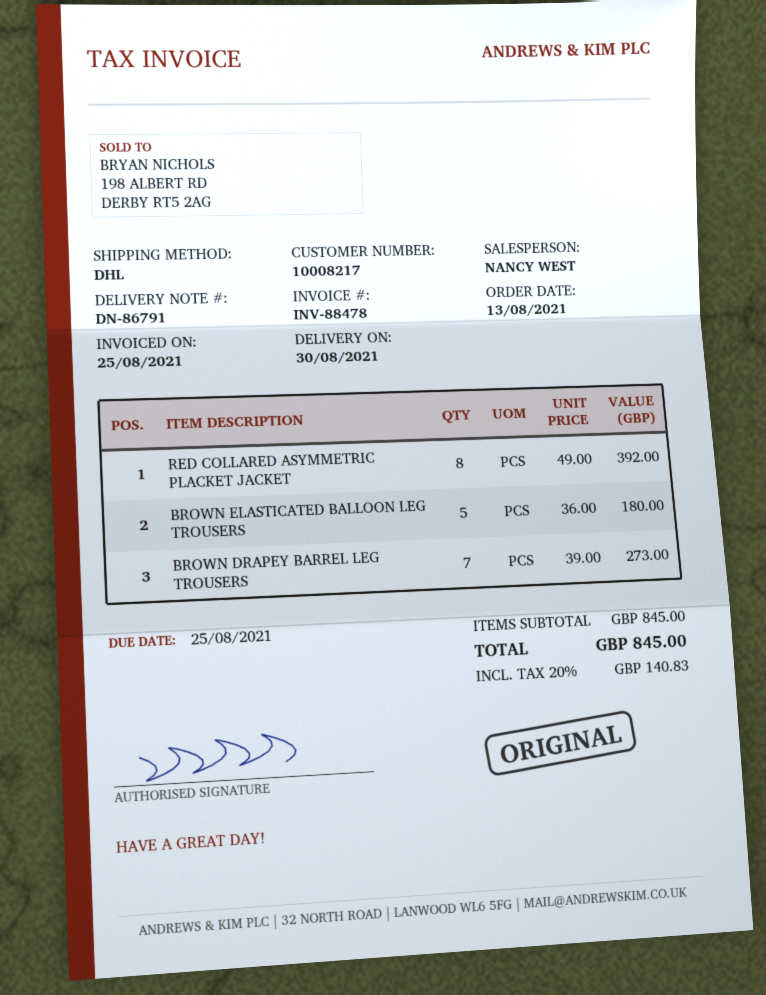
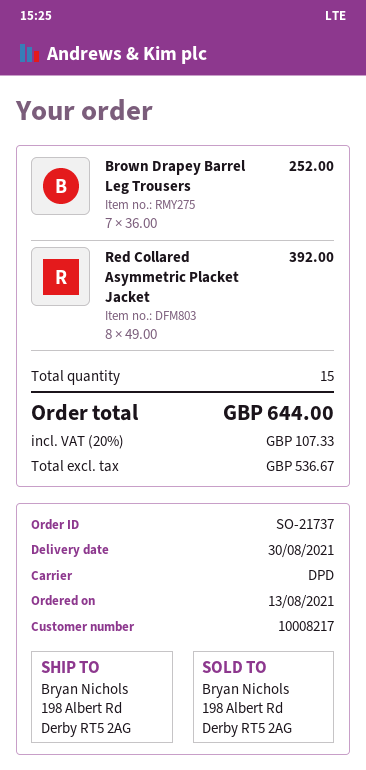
shipping method: DHL -> DPD
BROWN ELASTICATED BALLOON LEG TROUSERS: 5 x 36.00 = 180.00 -> none
BROWN DRAPEY BARREL LEG TROUSERS: 7 x 39.00 = 273.00 -> 7 x 36.00 = 252.00
tax: 20% = 140.83 -> 20% = 107.33
total: 845.00 -> 644.00

